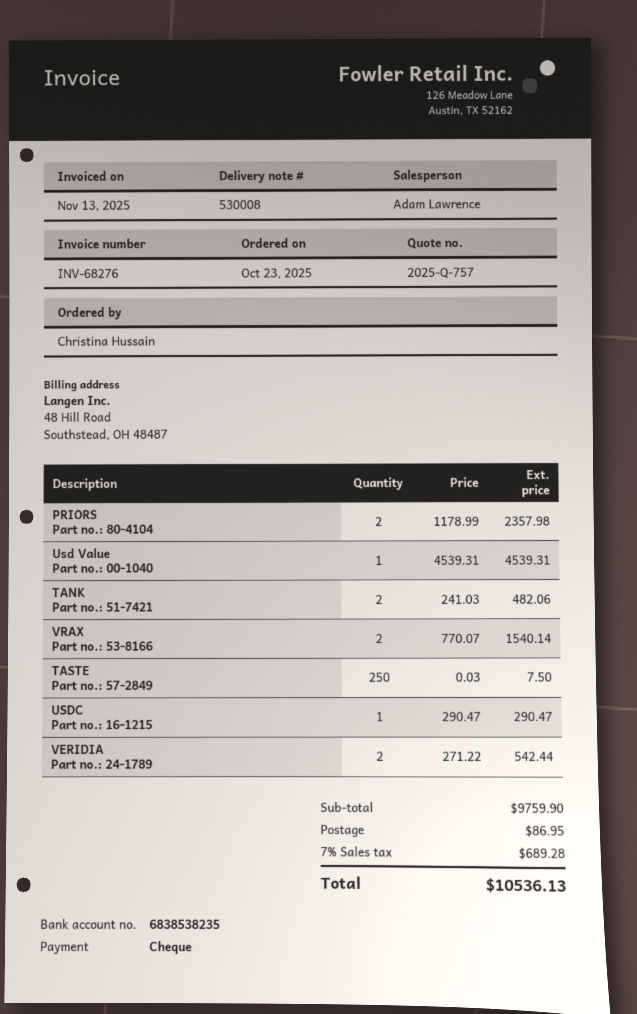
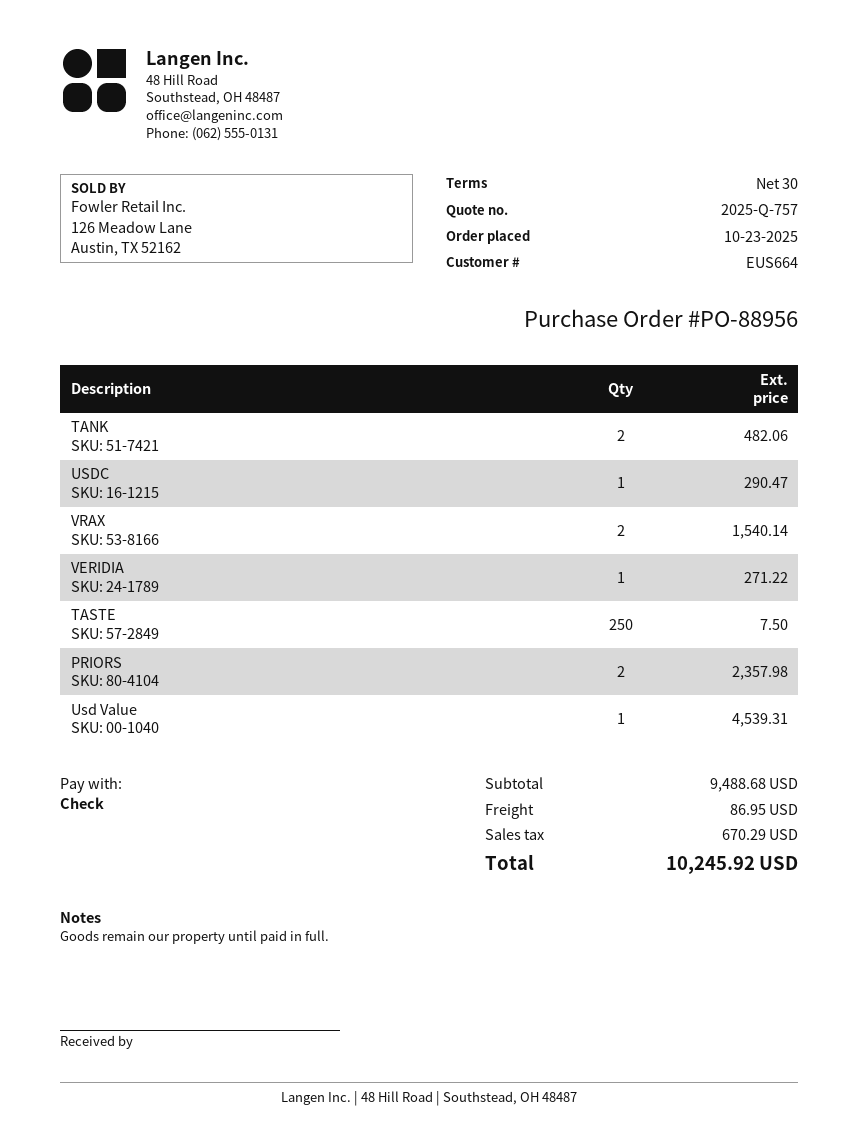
VERIDIA: 2 for 542.44 -> 1 for 271.22
subtotal: 9759.90 -> 9488.68
tax: 689.28 -> 670.29
total: 10536.13 -> 10245.92

